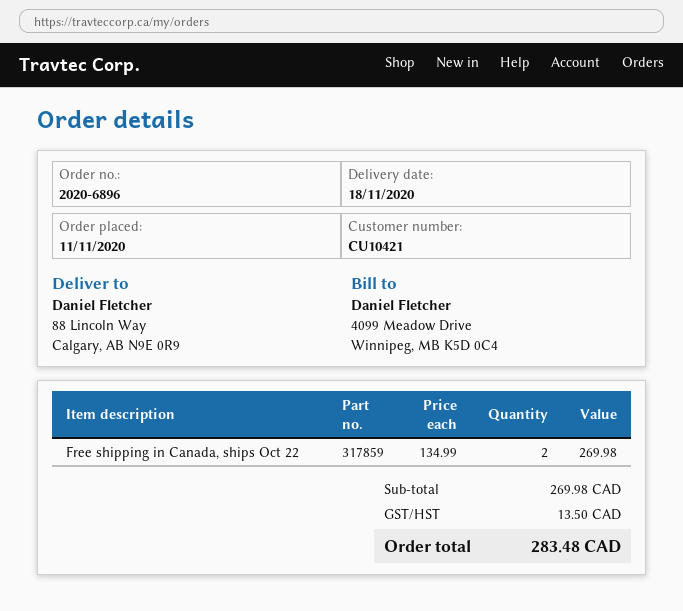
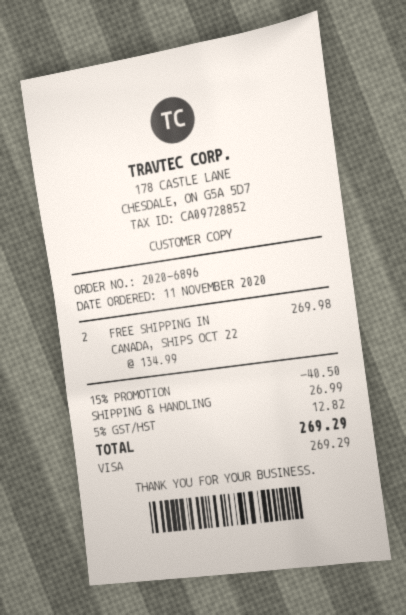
discount: none -> 15% = 40.50
shipping: none -> 26.99
tax: 13.50 -> 12.82
total: 283.48 -> 269.29

